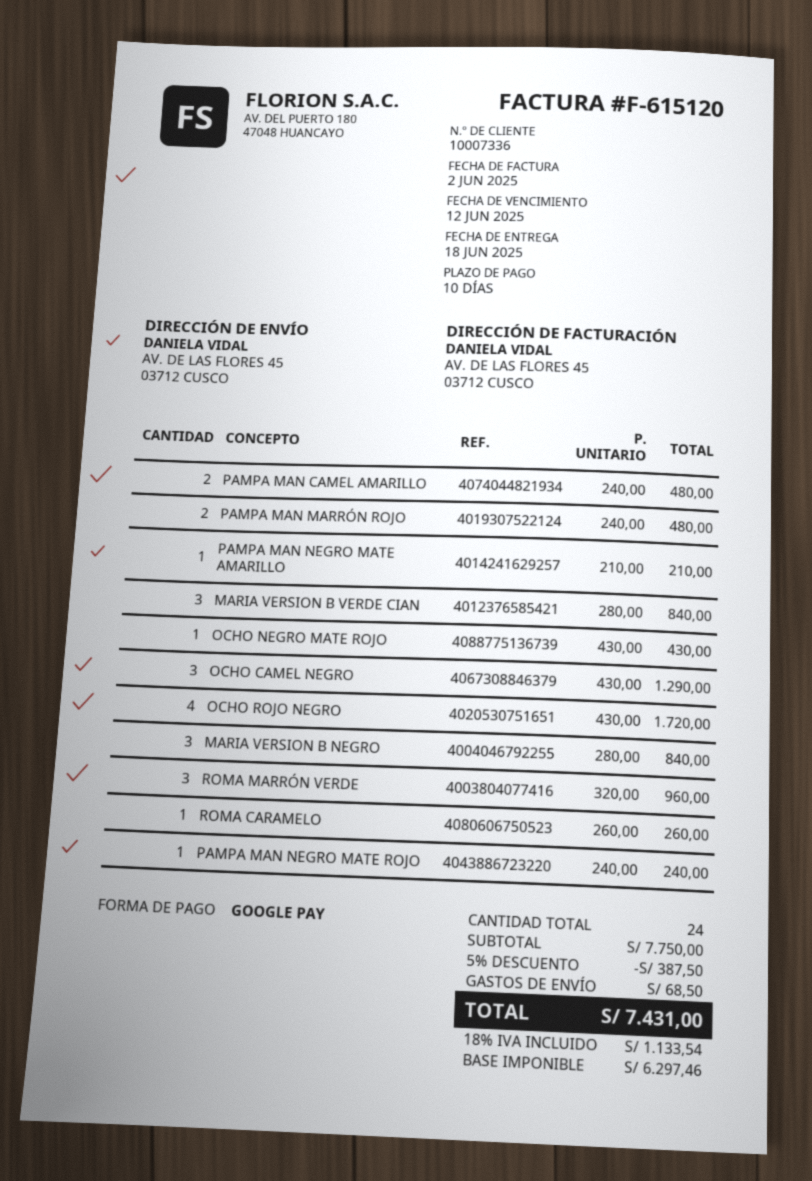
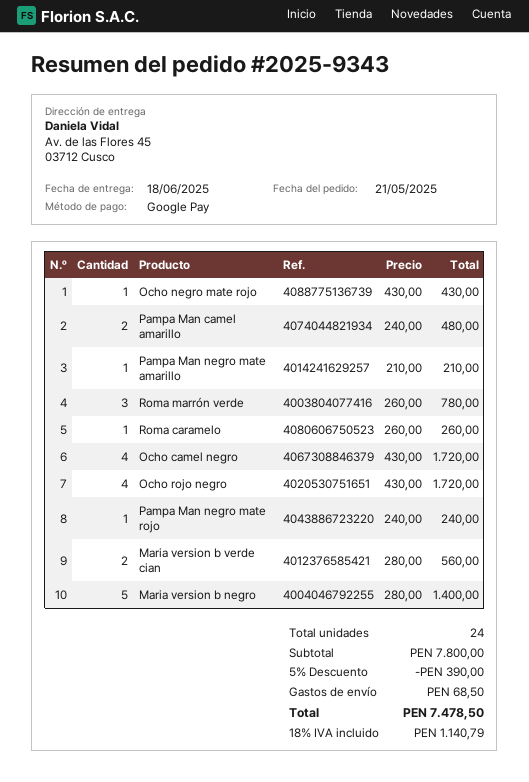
PAMPA MAN MARRÓN ROJO: 2 x 240.00 = 480.00 -> none
MARIA VERSION B VERDE CIAN: 3 x 280.00 = 840.00 -> 2 x 280.00 = 560.00
OCHO CAMEL NEGRO: 3 x 430.00 = 1290.00 -> 4 x 430.00 = 1720.00
MARIA VERSION B NEGRO: 3 x 280.00 = 840.00 -> 5 x 280.00 = 1400.00
ROMA MARRÓN VERDE: 3 x 320.00 = 960.00 -> 3 x 260.00 = 780.00
subtotal: 7750.00 -> 7800.00
discount: 5% = 387.50 -> 5% = 390.00
tax: 18% = 1133.54 -> 18% = 1140.79
total: 7431.00 -> 7478.50

